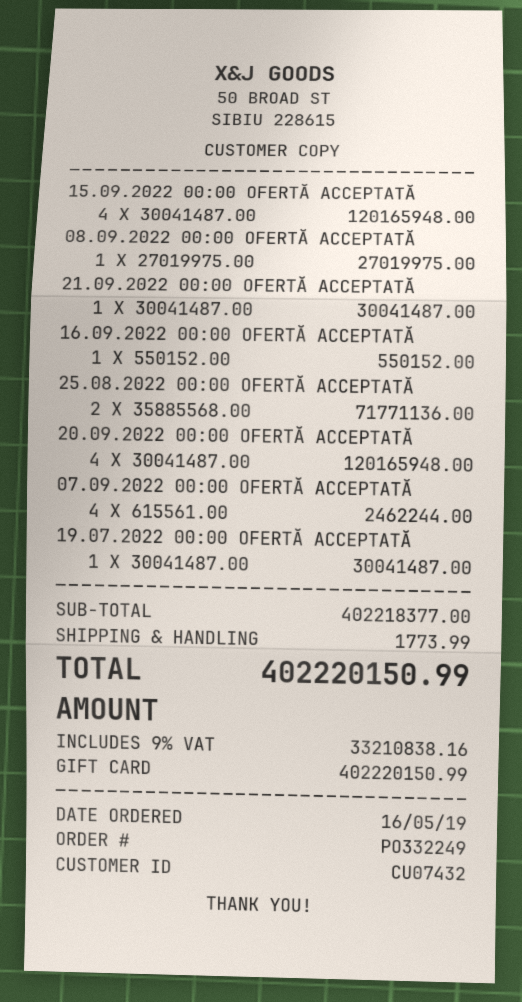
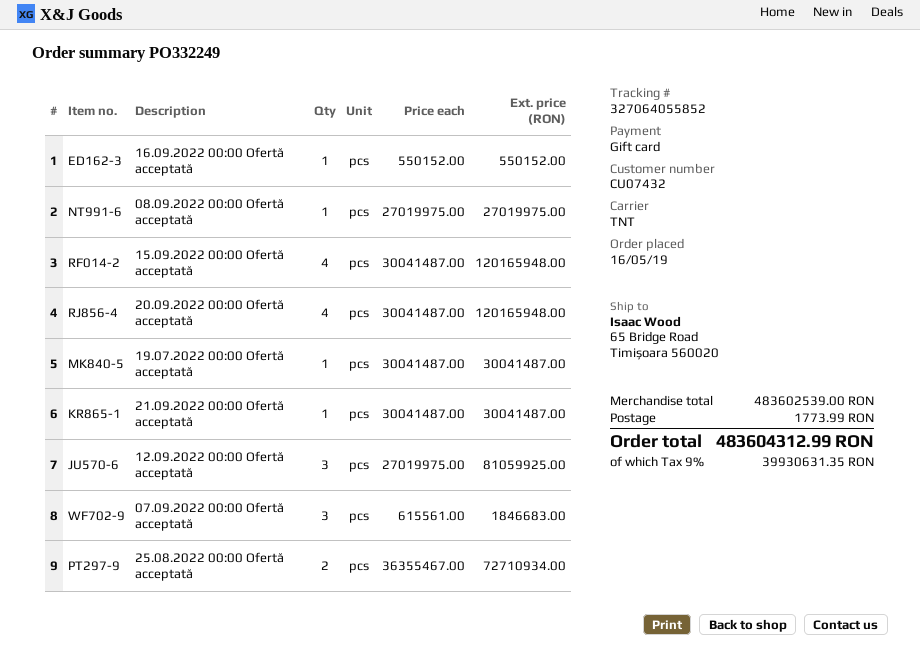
25.08.2022 00:00 OFERTĂ ACCEPTATĂ: 2 x 35885568.00 = 71771136.00 -> 2 x 36355467.00 = 72710934.00
07.09.2022 00:00 OFERTĂ ACCEPTATĂ: 4 x 615561.00 = 2462244.00 -> 3 x 615561.00 = 1846683.00
12.09.2022 00:00 Ofertă acceptată: none -> 3 x 27019975.00 = 81059925.00
subtotal: 402218377.00 -> 483602539.00
tax: 9% = 33210838.16 -> 9% = 39930631.35
total: 402220150.99 -> 483604312.99

